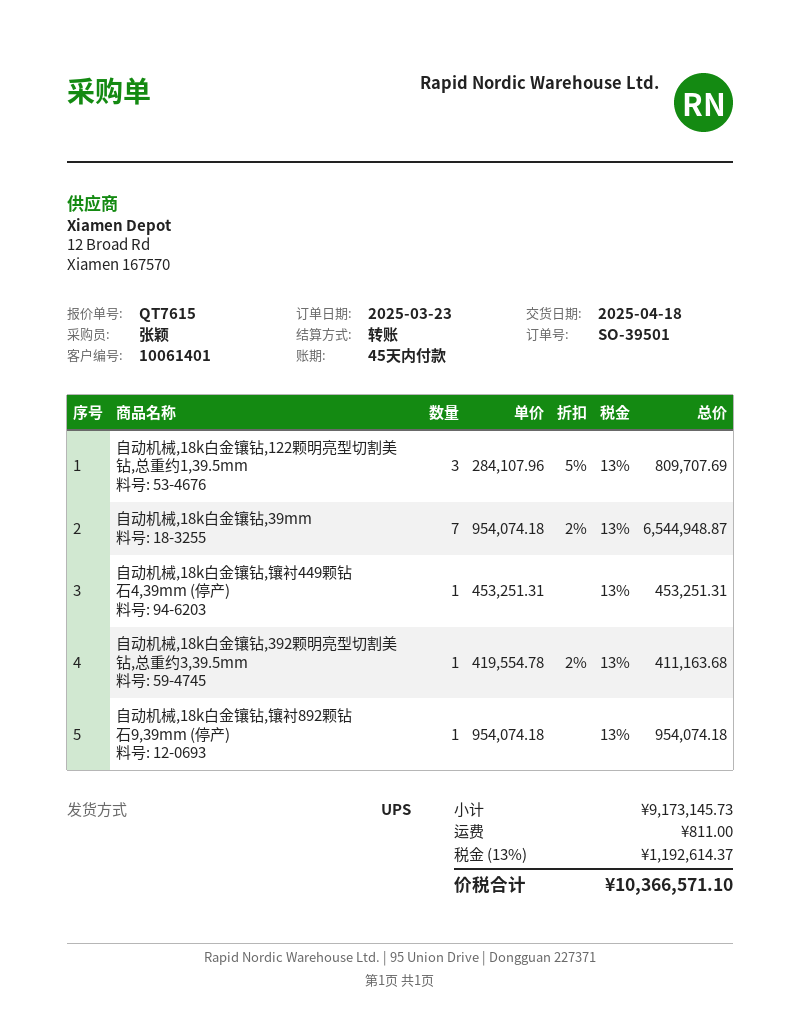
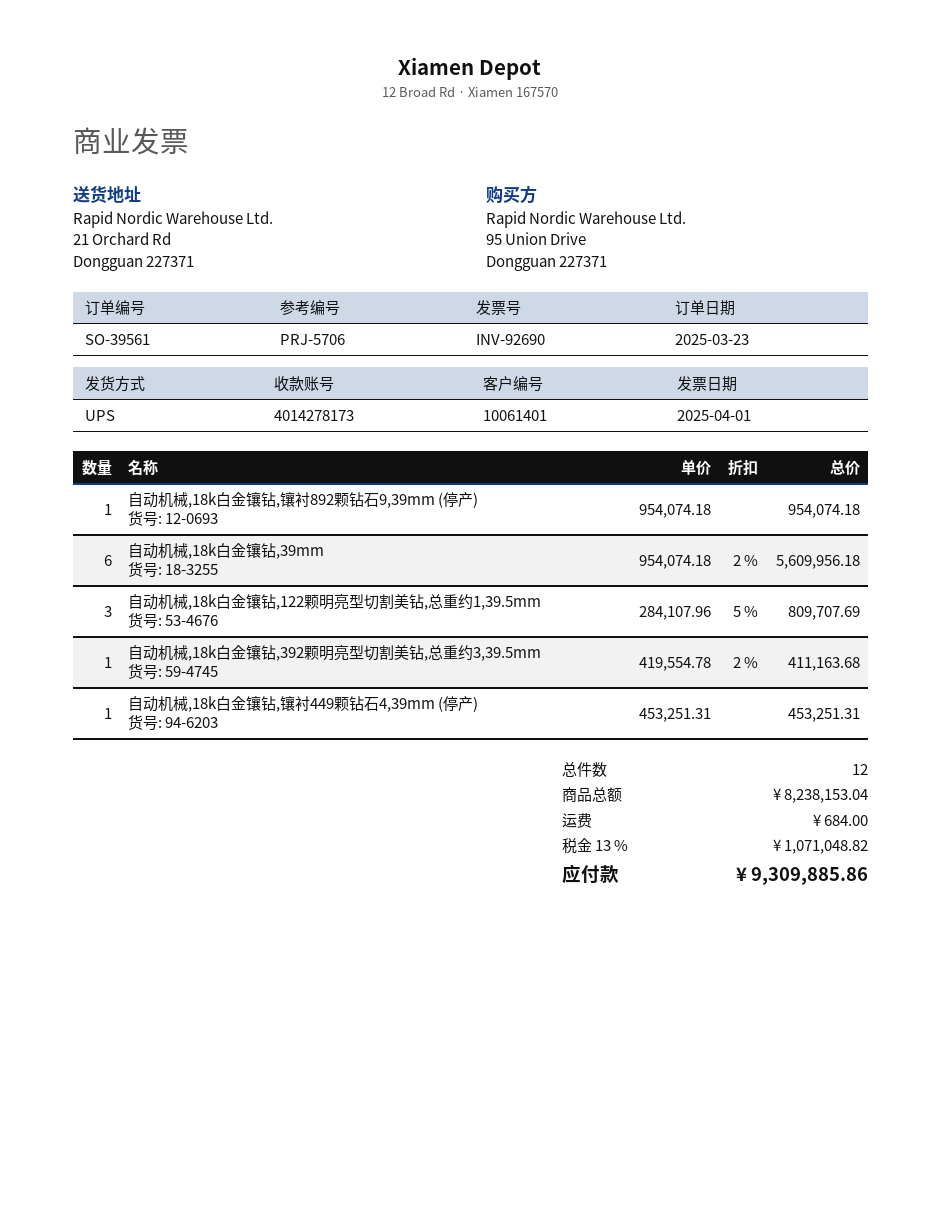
order number: SO-39501 -> SO-39561
自动机械,18k白金镶钻,39mm: 7 x 954074.18 - 2% = 6544948.87 -> 6 x 954074.18 - 2% = 5609956.18
subtotal: 9173145.73 -> 8238153.04
shipping: 811.00 -> 684.00
tax: 13% = 1192614.37 -> 13% = 1071048.82
total: 10366571.10 -> 9309885.86

